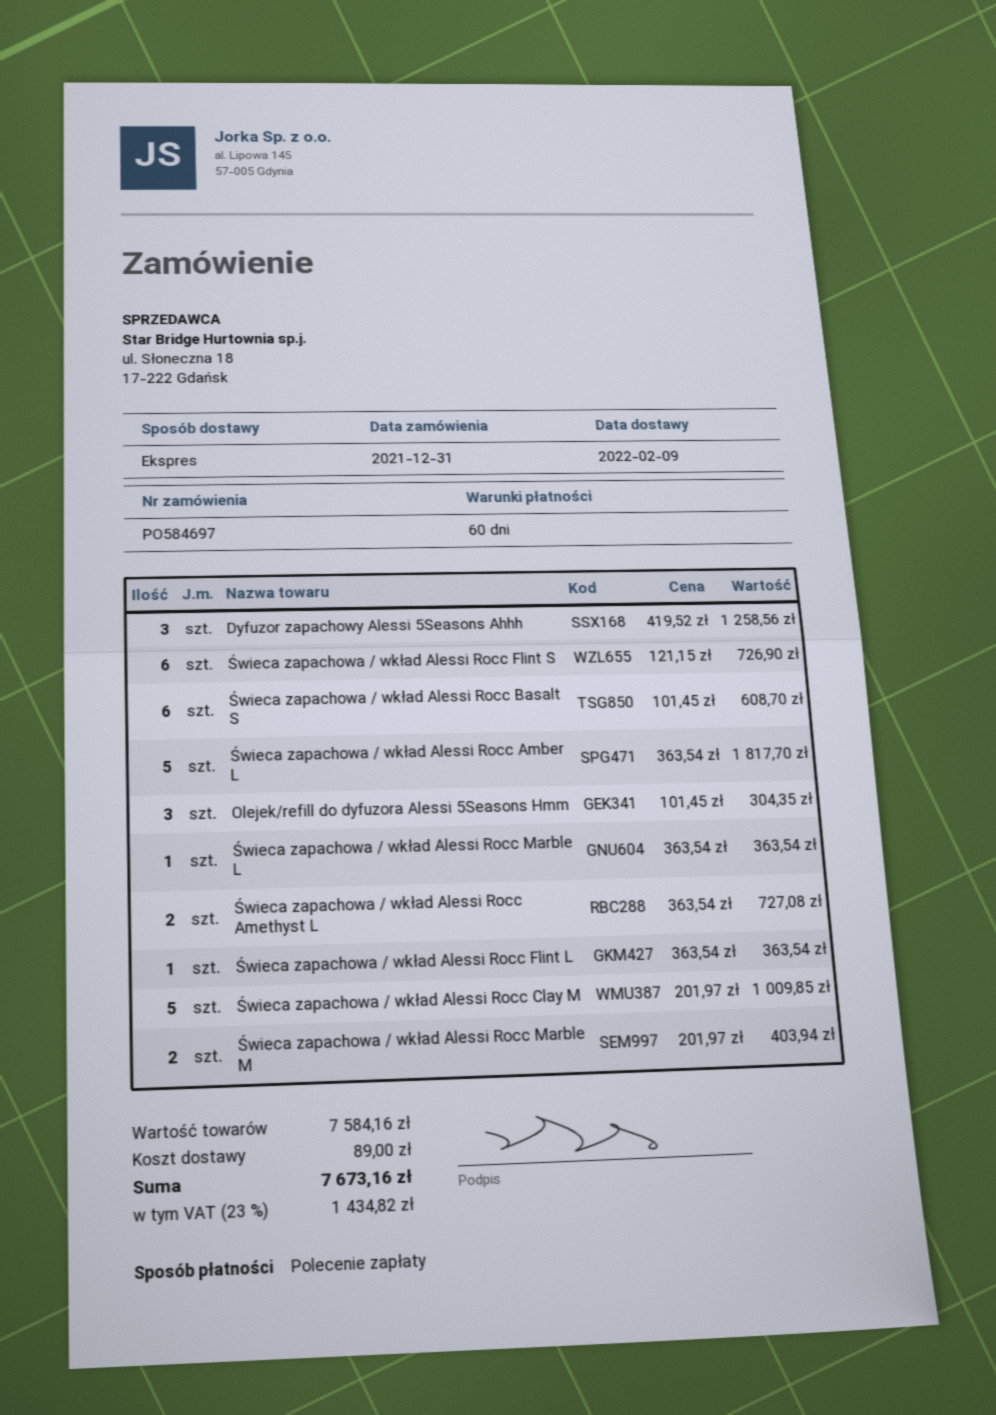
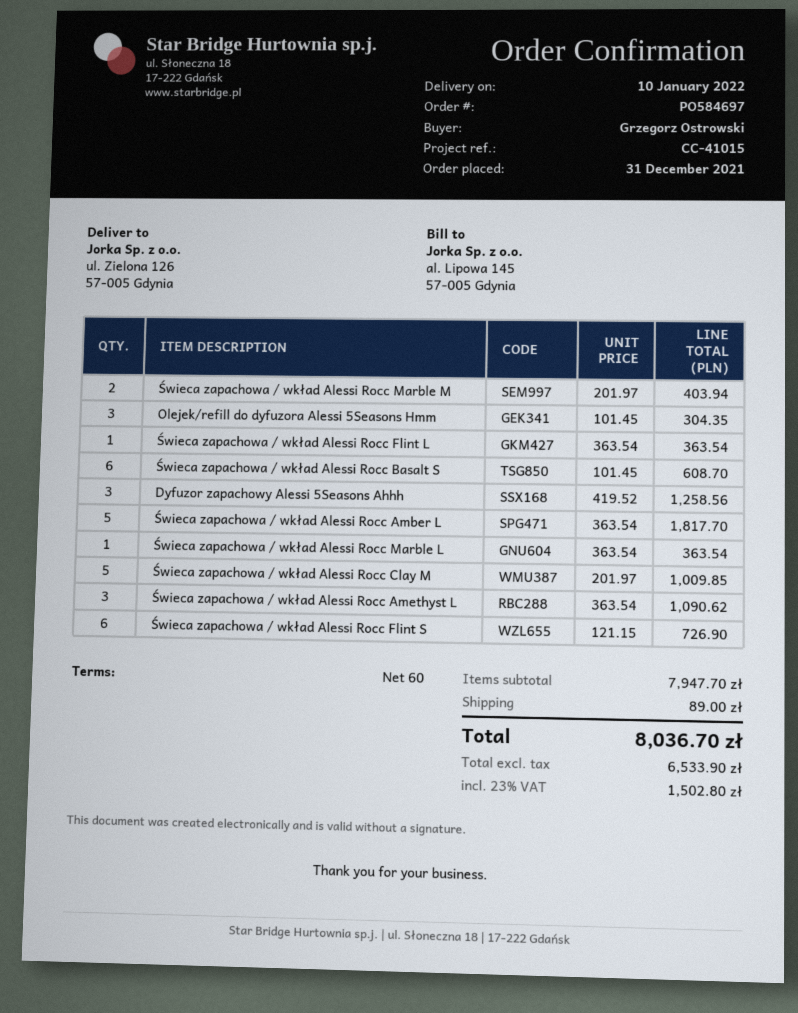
delivery date: 2022-02-09 -> 2022-01-10
Świeca zapachowa / wkład Alessi Rocc Amethyst L: 2 x 363.54 = 727.08 -> 3 x 363.54 = 1090.62
subtotal: 7584.16 -> 7947.70
tax: 23% = 1434.82 -> 23% = 1502.80
total: 7673.16 -> 8036.70

